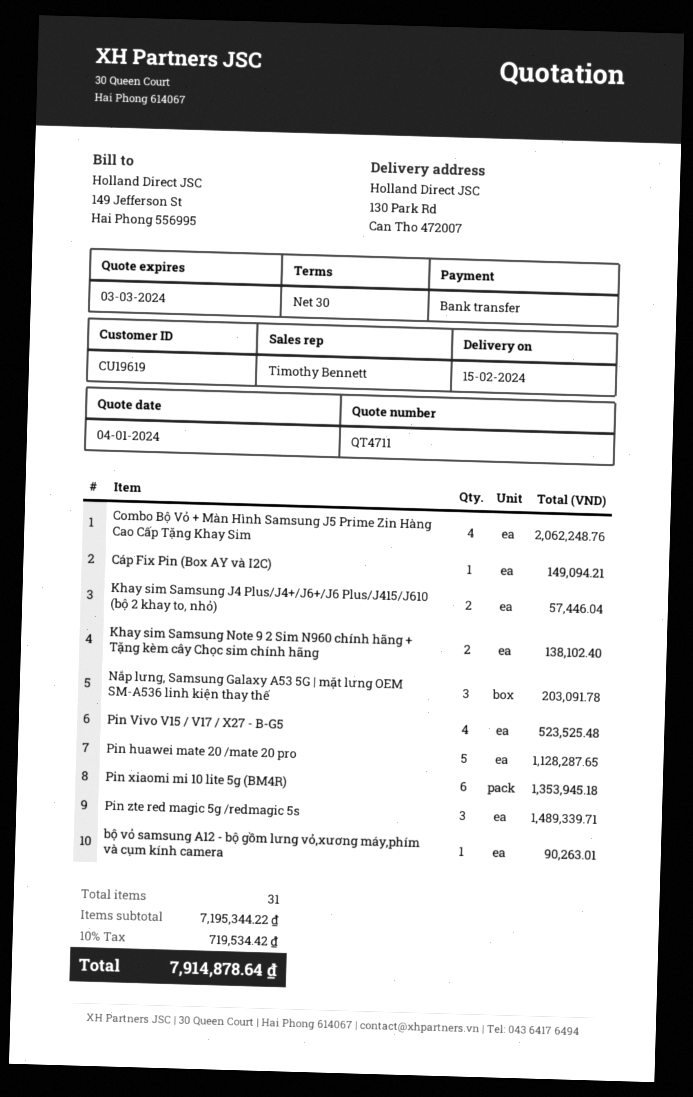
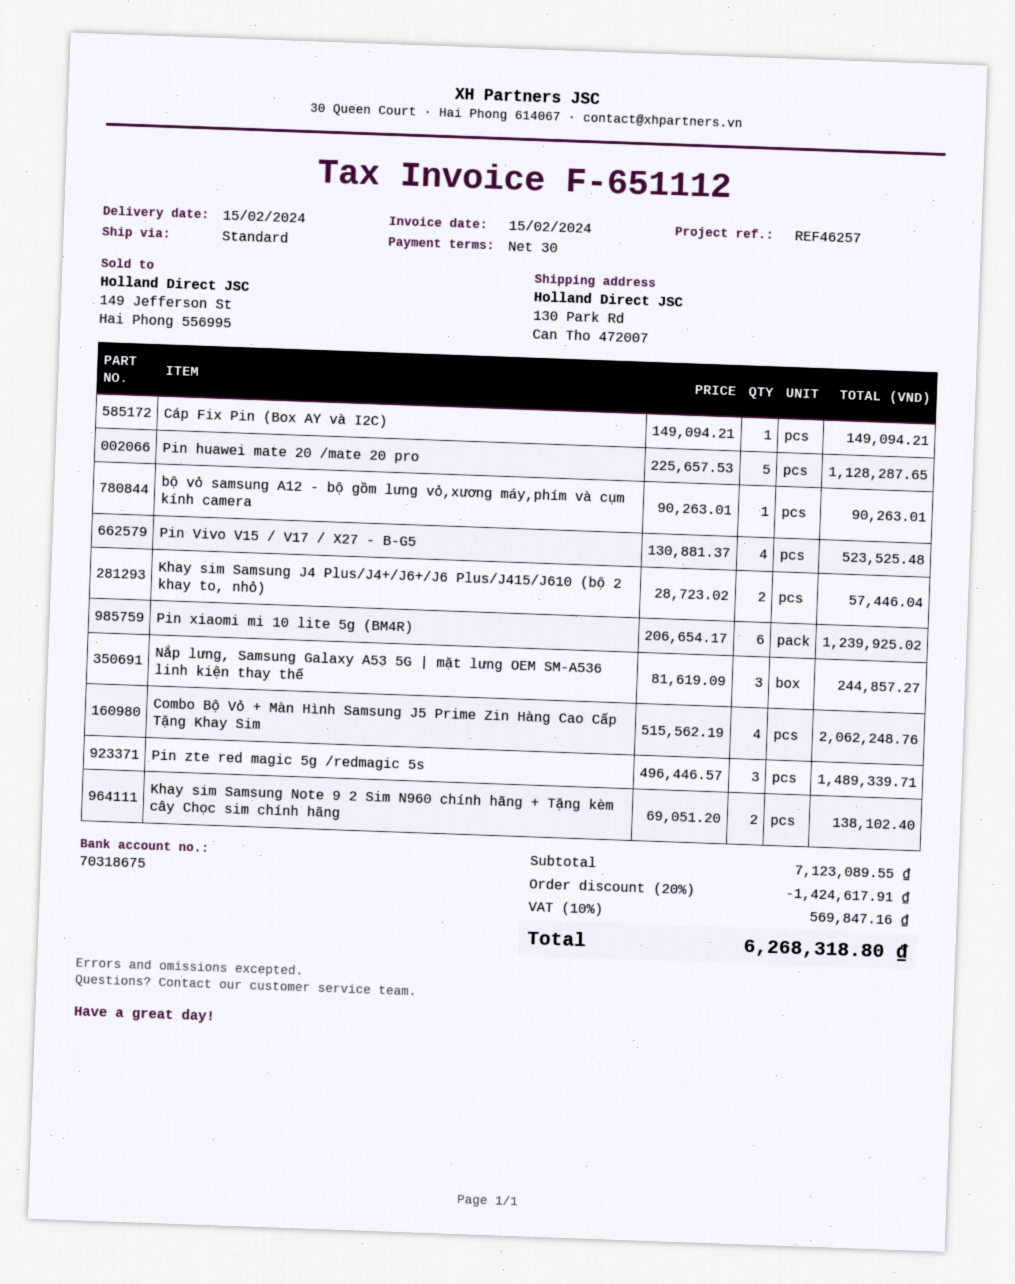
Nắp lưng, Samsung Galaxy A53 5G | mặt lưng OEM SM-A536 linh kiện thay thế: 3 for 203091.78 -> 3 for 244857.27
Pin xiaomi mi 10 lite 5g (BM4R): 6 for 1353945.18 -> 6 for 1239925.02
subtotal: 7195344.22 -> 7123089.55
discount: none -> 20% = 1424617.91
tax: 10% = 719534.42 -> 10% = 569847.16
total: 7914878.64 -> 6268318.80

